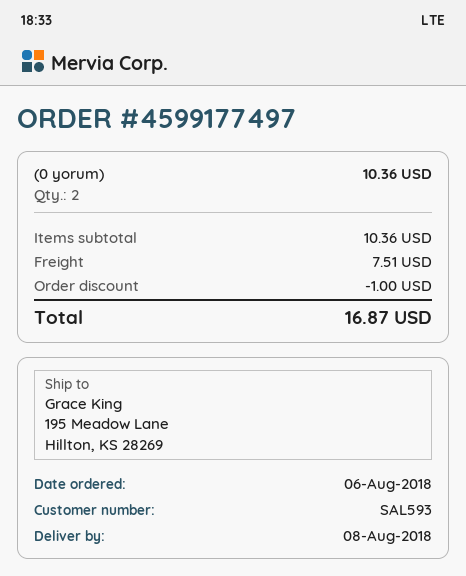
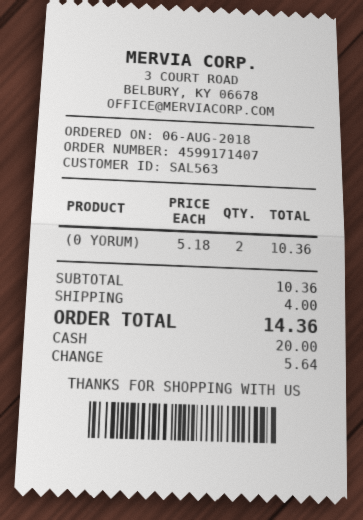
order number: 4599177497 -> 4599171407
customer number: SAL593 -> SAL563
discount: 1.00 -> none
shipping: 7.51 -> 4.00
total: 16.87 -> 14.36

